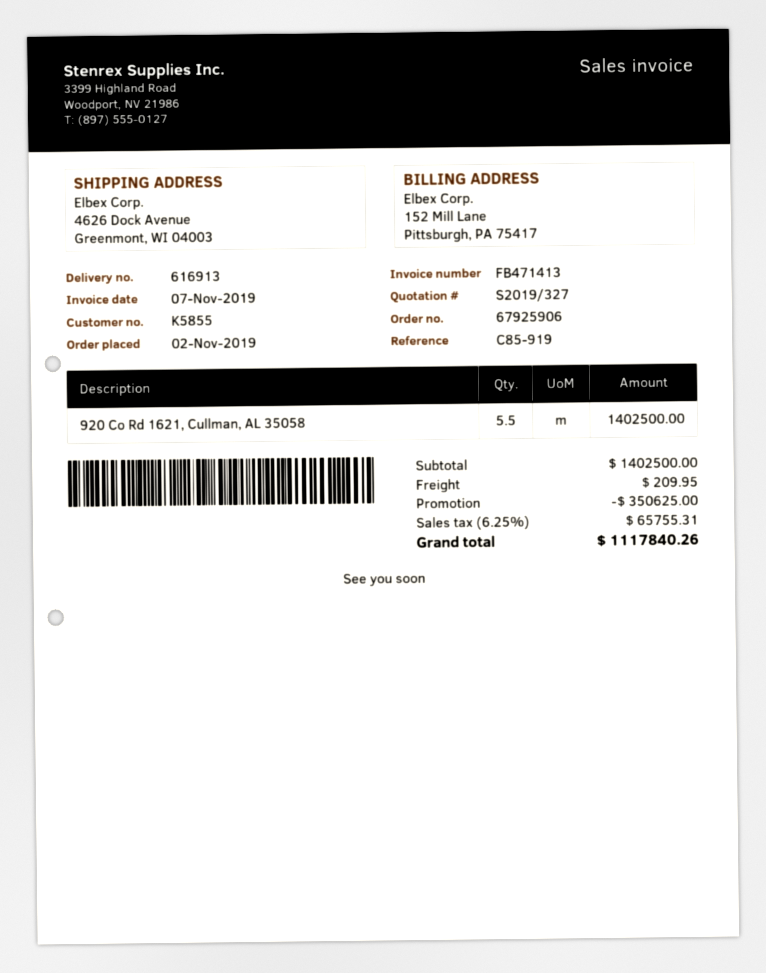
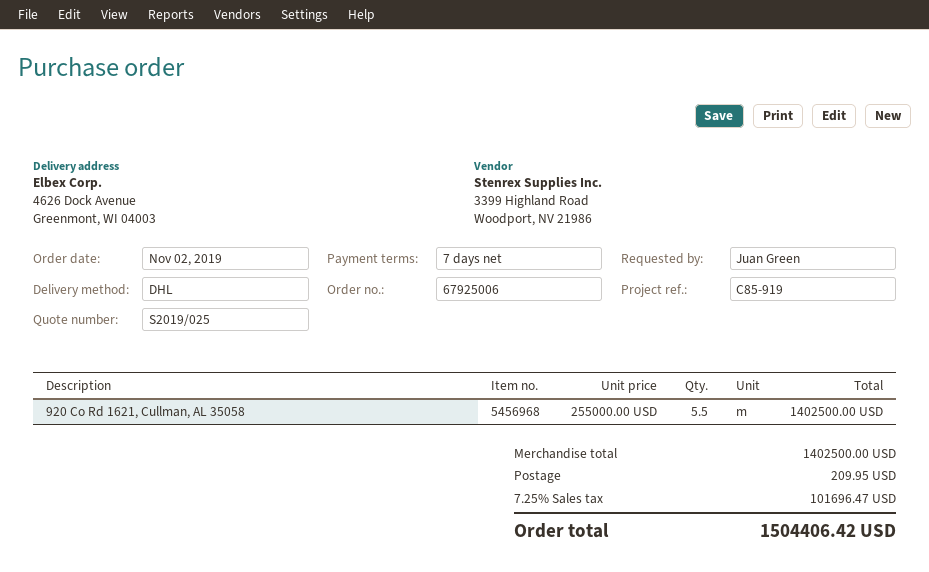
quote number: S2019/327 -> S2019/025
order number: 67925906 -> 67925006
discount: 350625.00 -> none
tax: 6.25% = 65755.31 -> 7.25% = 101696.47
total: 1117840.26 -> 1504406.42

